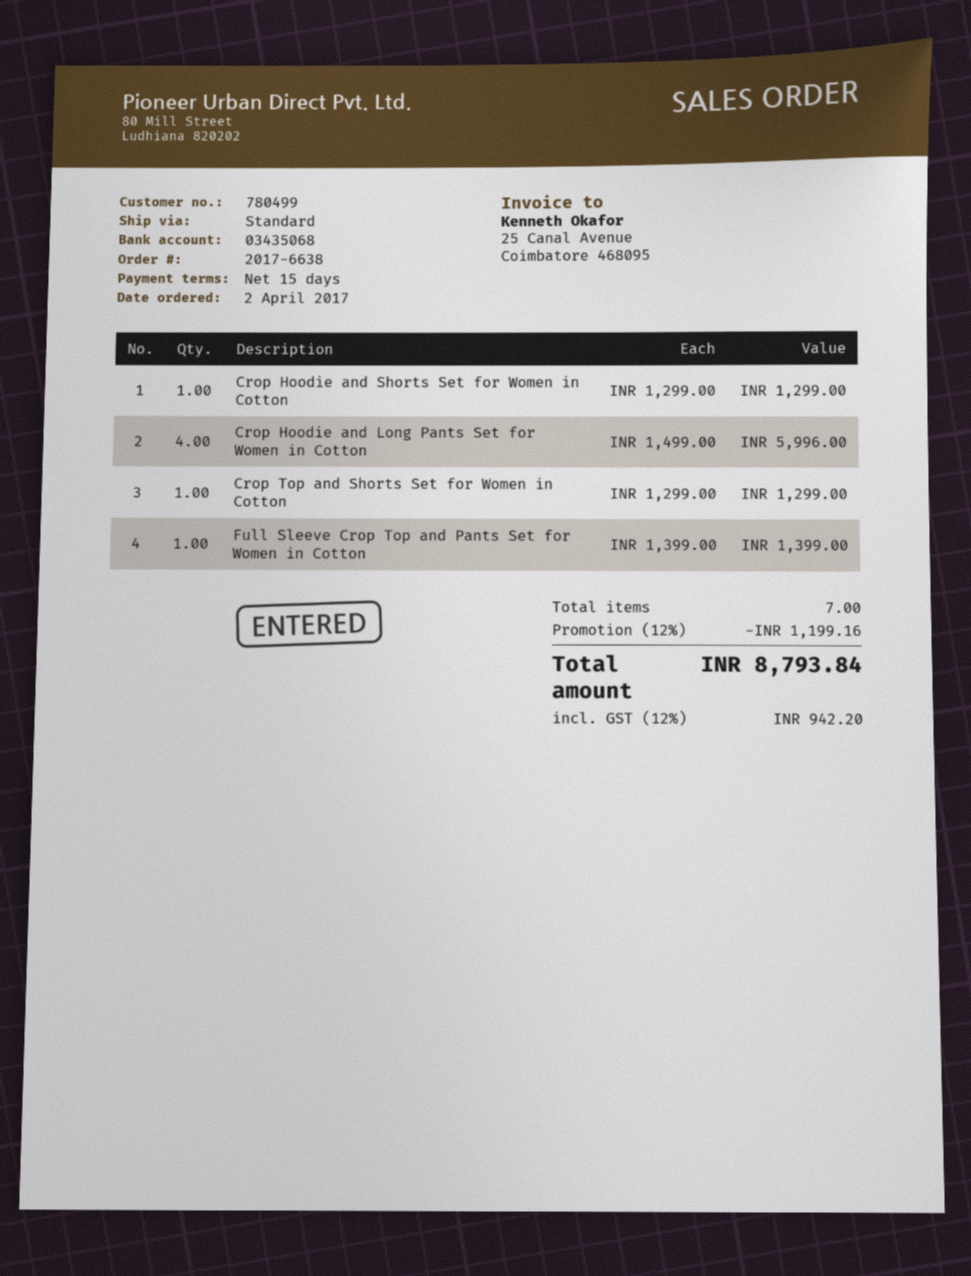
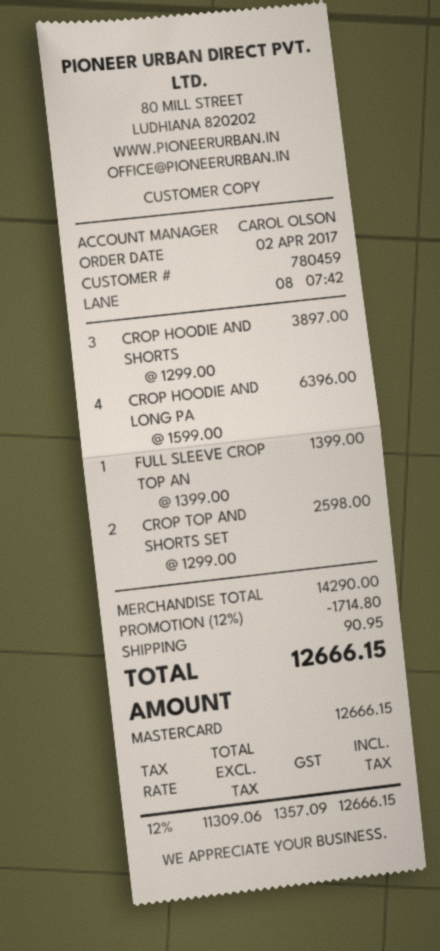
customer number: 780499 -> 780459
Crop Hoodie and Shorts Set for Women in Cotton: 1 x 1299.00 = 1299.00 -> 3 x 1299.00 = 3897.00
Crop Hoodie and Long Pants Set for Women in Cotton: 4 x 1499.00 = 5996.00 -> 4 x 1599.00 = 6396.00
Crop Top and Shorts Set for Women in Cotton: 1 x 1299.00 = 1299.00 -> 2 x 1299.00 = 2598.00
discount: 12% = 1199.16 -> 12% = 1714.80
shipping: none -> 90.95
tax: 12% = 942.20 -> 12% = 1357.09
total: 8793.84 -> 12666.15

